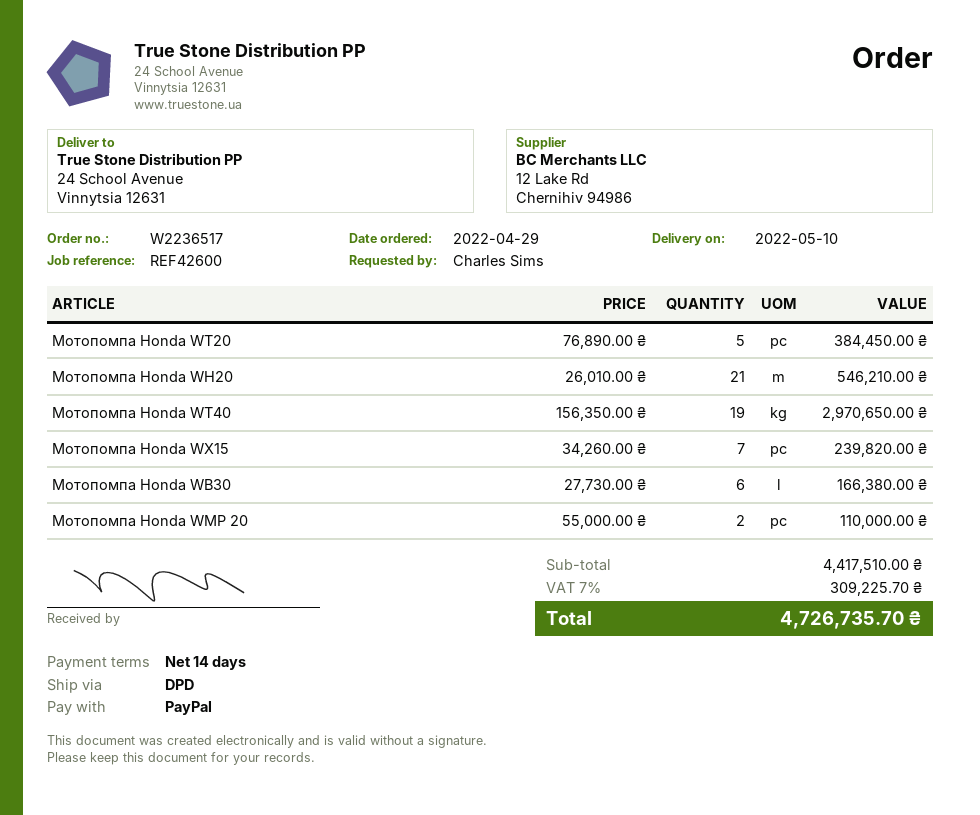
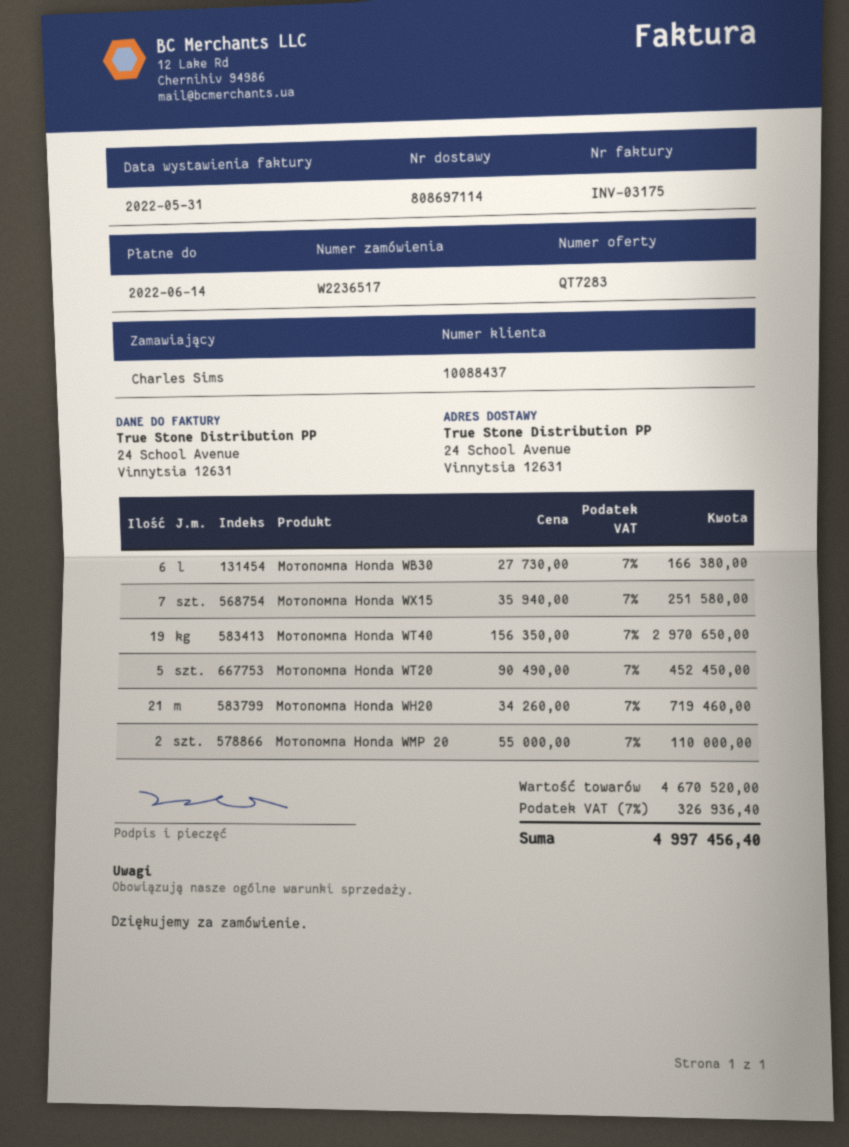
Мотопомпа Honda WT20: 5 x 76890.00 = 384450.00 -> 5 x 90490.00 = 452450.00
Мотопомпа Honda WH20: 21 x 26010.00 = 546210.00 -> 21 x 34260.00 = 719460.00
Мотопомпа Honda WX15: 7 x 34260.00 = 239820.00 -> 7 x 35940.00 = 251580.00
subtotal: 4417510.00 -> 4670520.00
tax: 7% = 309225.70 -> 7% = 326936.40
total: 4726735.70 -> 4997456.40

